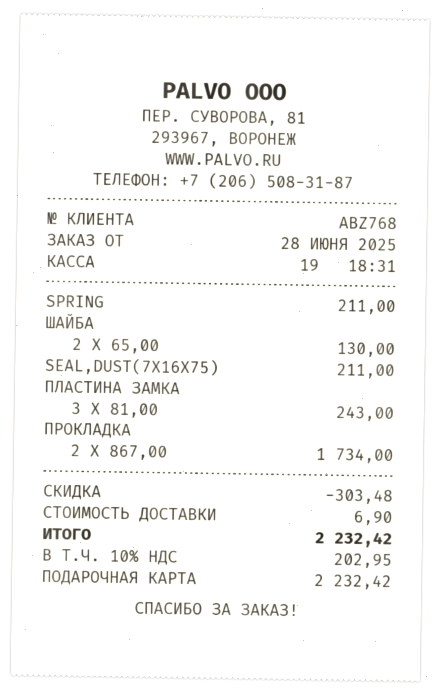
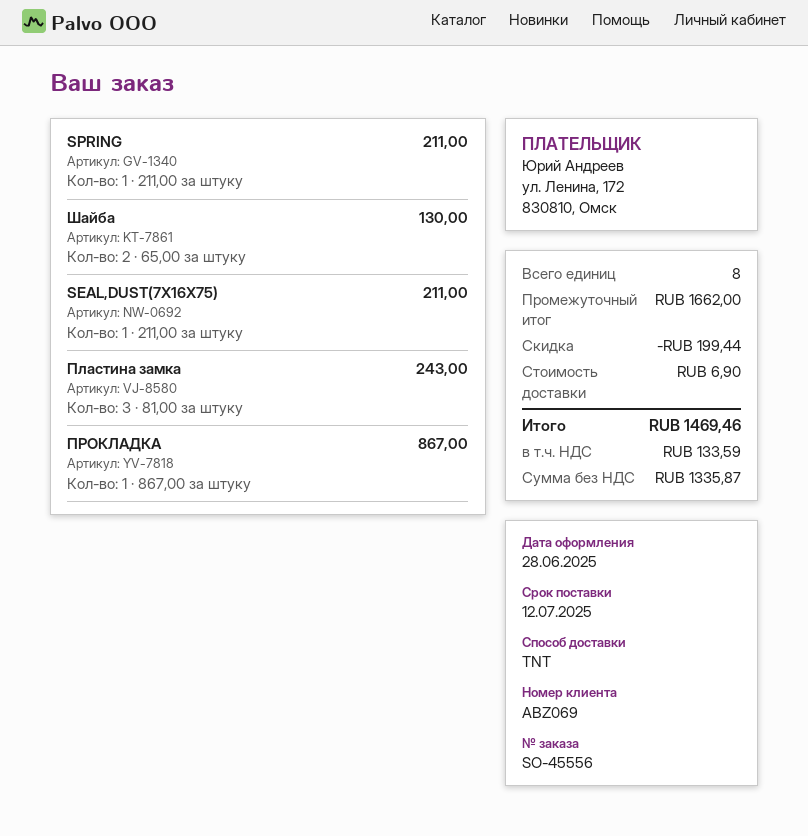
customer number: ABZ768 -> ABZ069
ПРОКЛАДКА: 2 x 867.00 = 1734.00 -> 1 x 867.00 = 867.00
discount: 303.48 -> 199.44
tax: 202.95 -> 133.59
total: 2232.42 -> 1469.46

